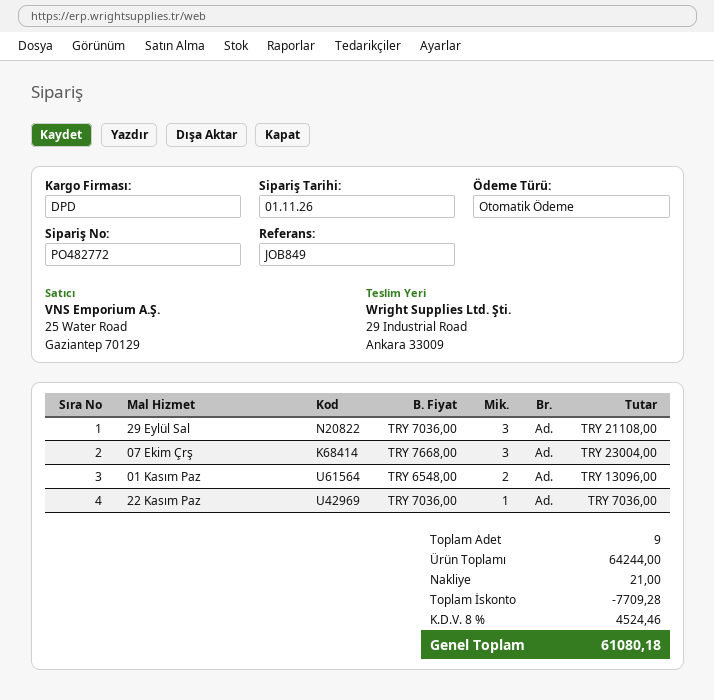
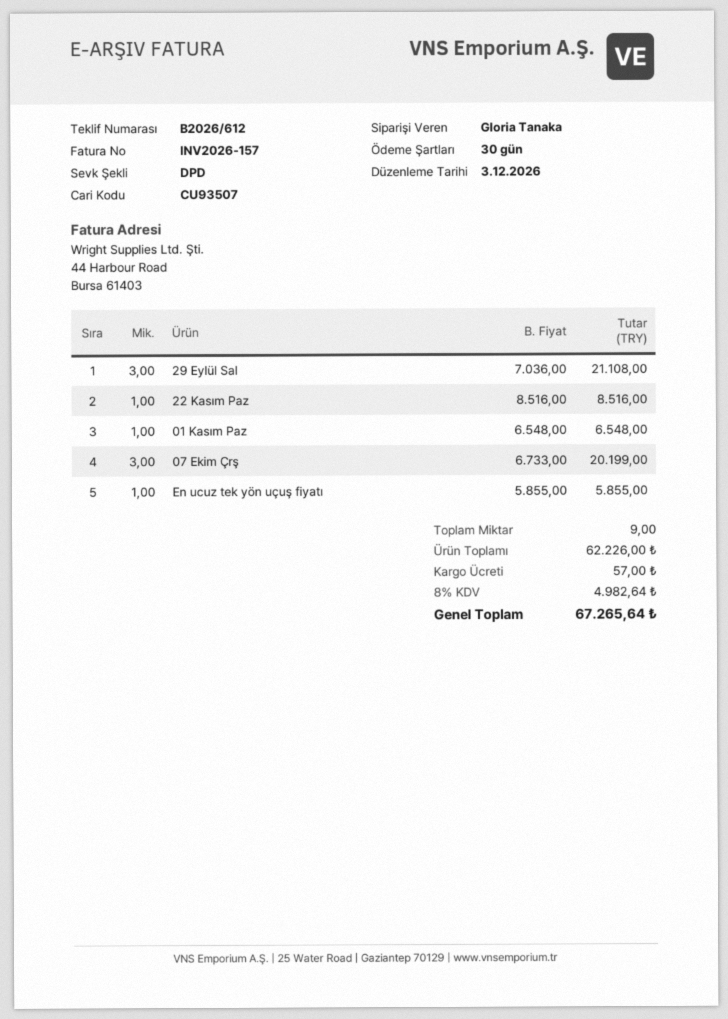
07 Ekim Çrş: 3 x 7668.00 = 23004.00 -> 3 x 6733.00 = 20199.00
01 Kasım Paz: 2 x 6548.00 = 13096.00 -> 1 x 6548.00 = 6548.00
22 Kasım Paz: 1 x 7036.00 = 7036.00 -> 1 x 8516.00 = 8516.00
En ucuz tek yön uçuş fiyatı: none -> 1 x 5855.00 = 5855.00
subtotal: 64244.00 -> 62226.00
discount: 7709.28 -> none
shipping: 21.00 -> 57.00
tax: 8% = 4524.46 -> 8% = 4982.64
total: 61080.18 -> 67265.64

